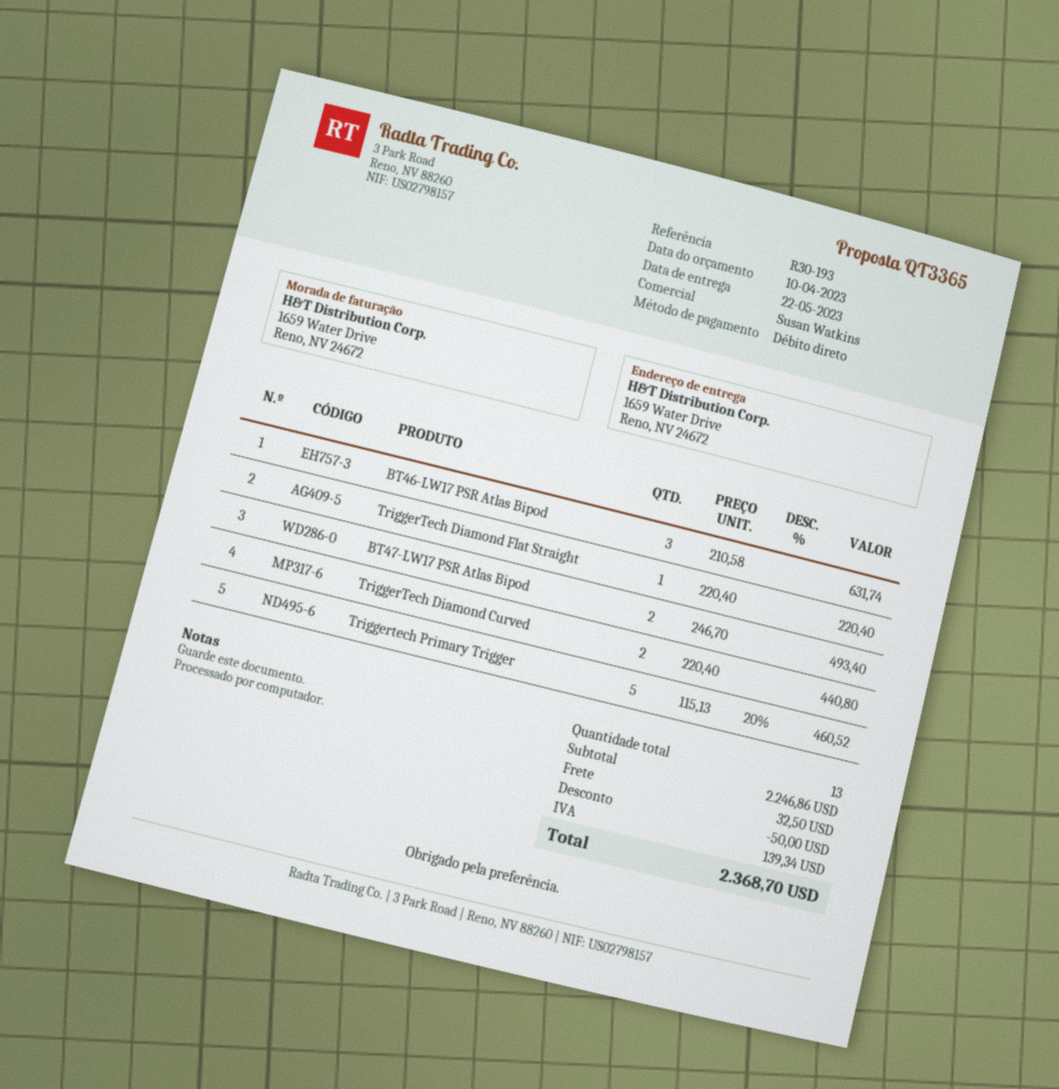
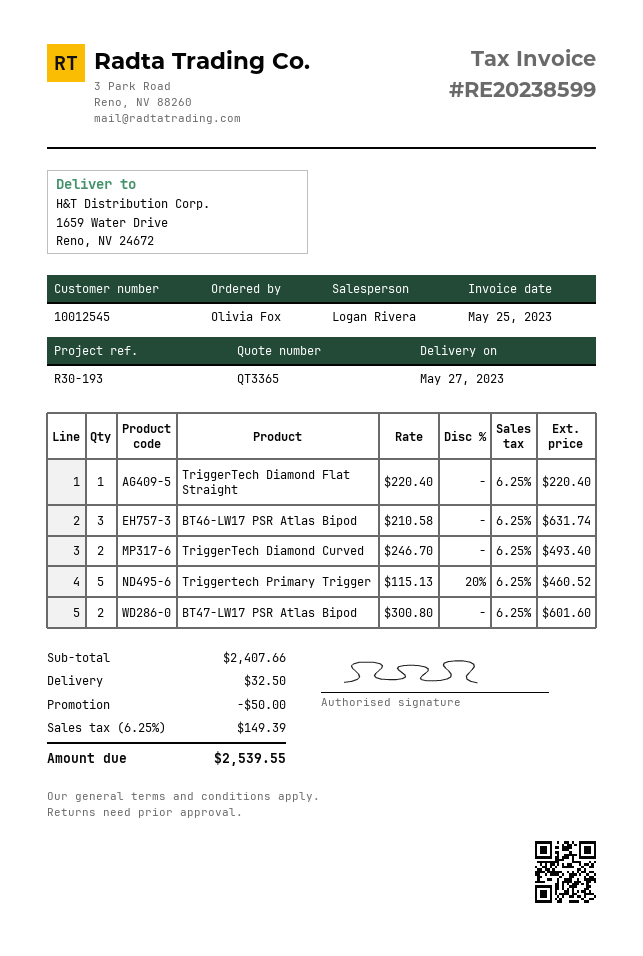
delivery date: 2023-05-22 -> 2023-05-27
sales rep: Susan Watkins -> Logan Rivera
BT47-LW17 PSR Atlas Bipod: 2 x 246.70 = 493.40 -> 2 x 300.80 = 601.60
TriggerTech Diamond Curved: 2 x 220.40 = 440.80 -> 2 x 246.70 = 493.40
subtotal: 2246.86 -> 2407.66
tax: 139.34 -> 149.39
total: 2368.70 -> 2539.55

